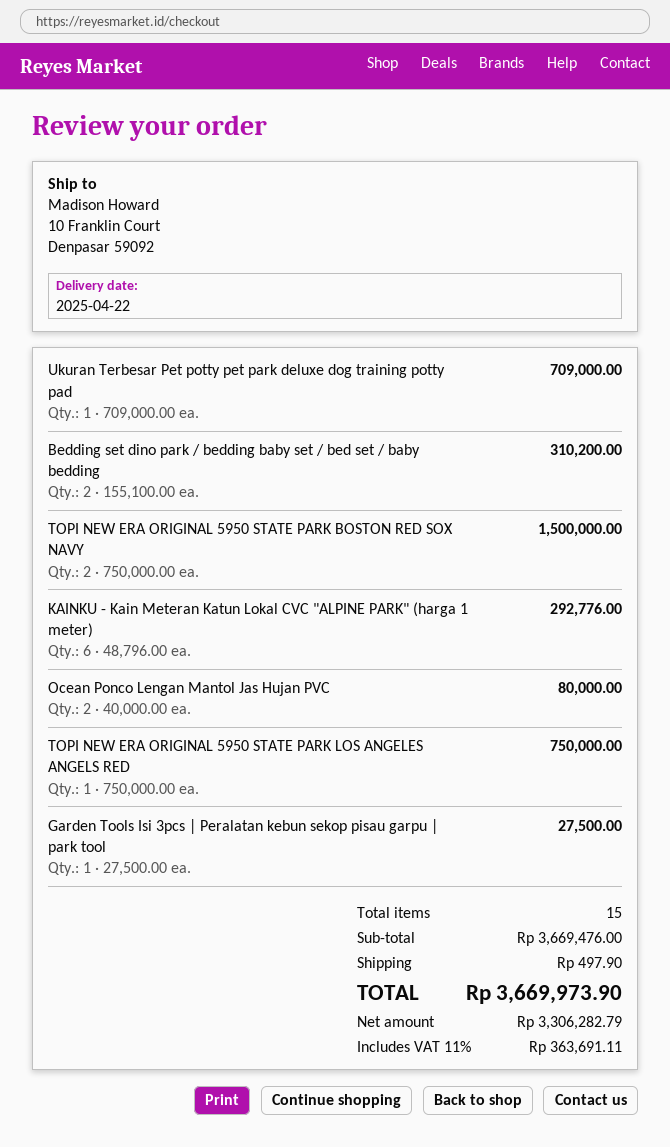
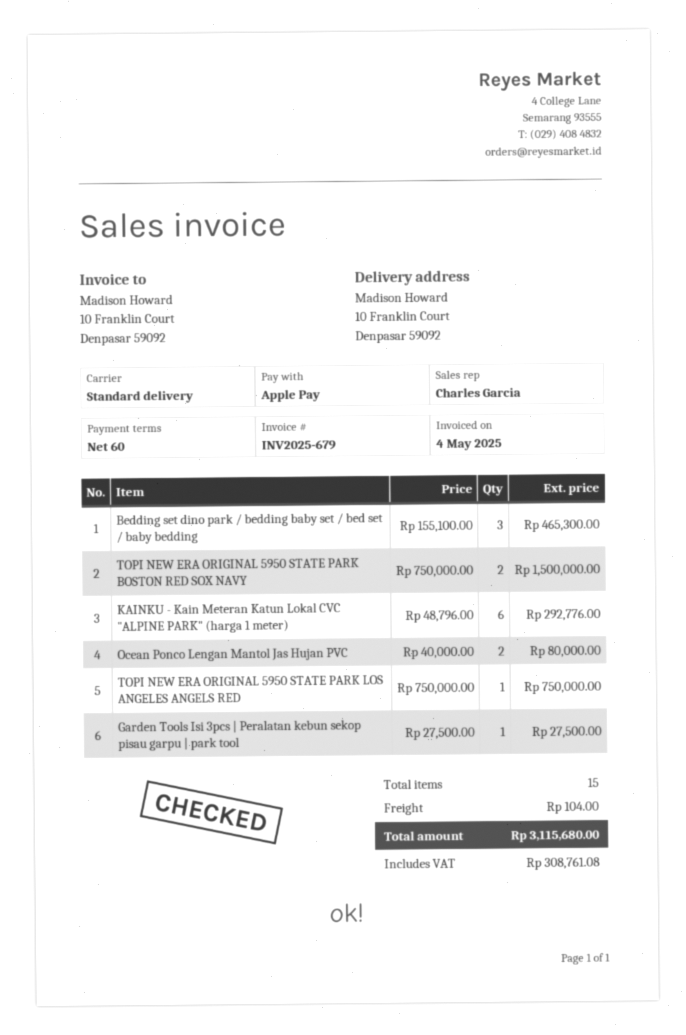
Ukuran Terbesar Pet potty pet park deluxe dog training potty pad: 1 x 709000.00 = 709000.00 -> none
Bedding set dino park / bedding baby set / bed set / baby bedding: 2 x 155100.00 = 310200.00 -> 3 x 155100.00 = 465300.00
shipping: 497.90 -> 104.00
tax: 363691.11 -> 308761.08
total: 3669973.90 -> 3115680.00

